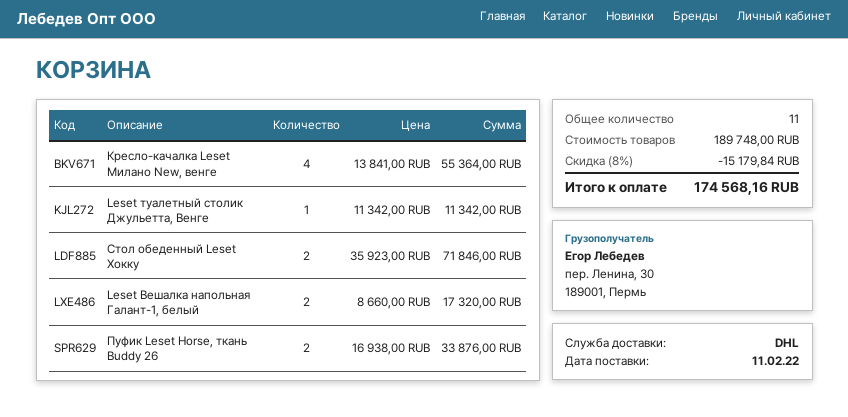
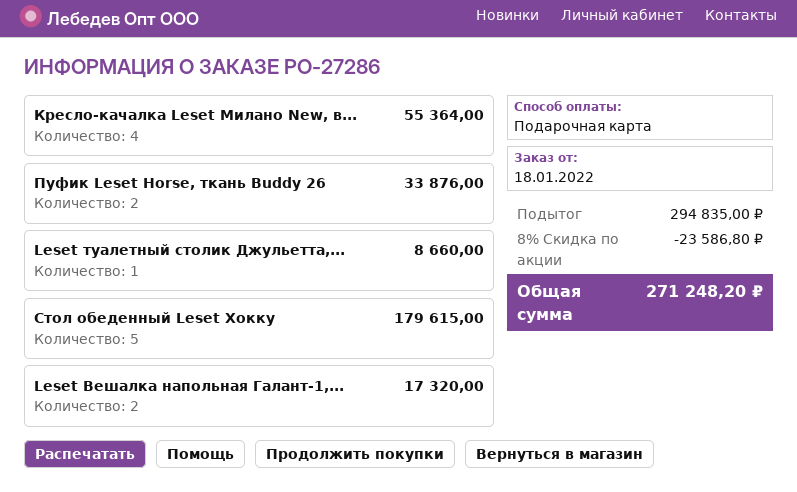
Leset туалетный столик Джульетта, Венге: 1 for 11342.00 -> 1 for 8660.00
Стол обеденный Leset Хокку: 2 for 71846.00 -> 5 for 179615.00
subtotal: 189748.00 -> 294835.00
discount: 8% = 15179.84 -> 8% = 23586.80
total: 174568.16 -> 271248.20

